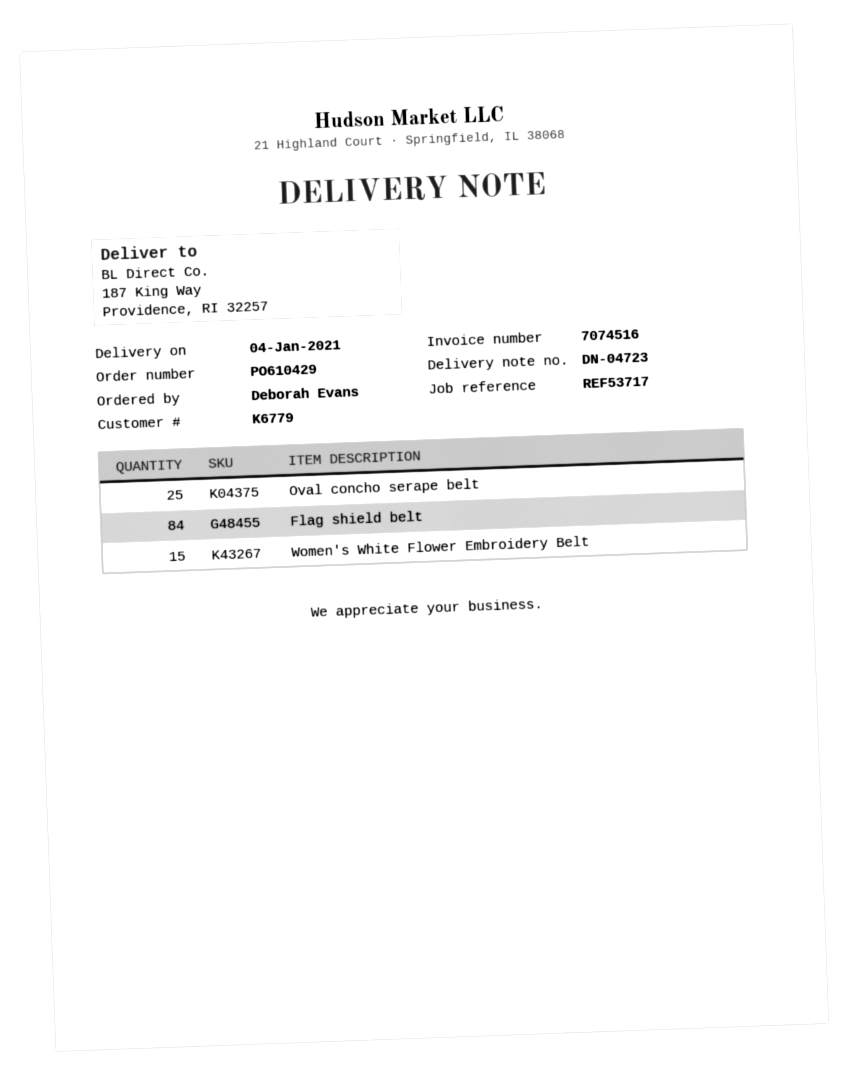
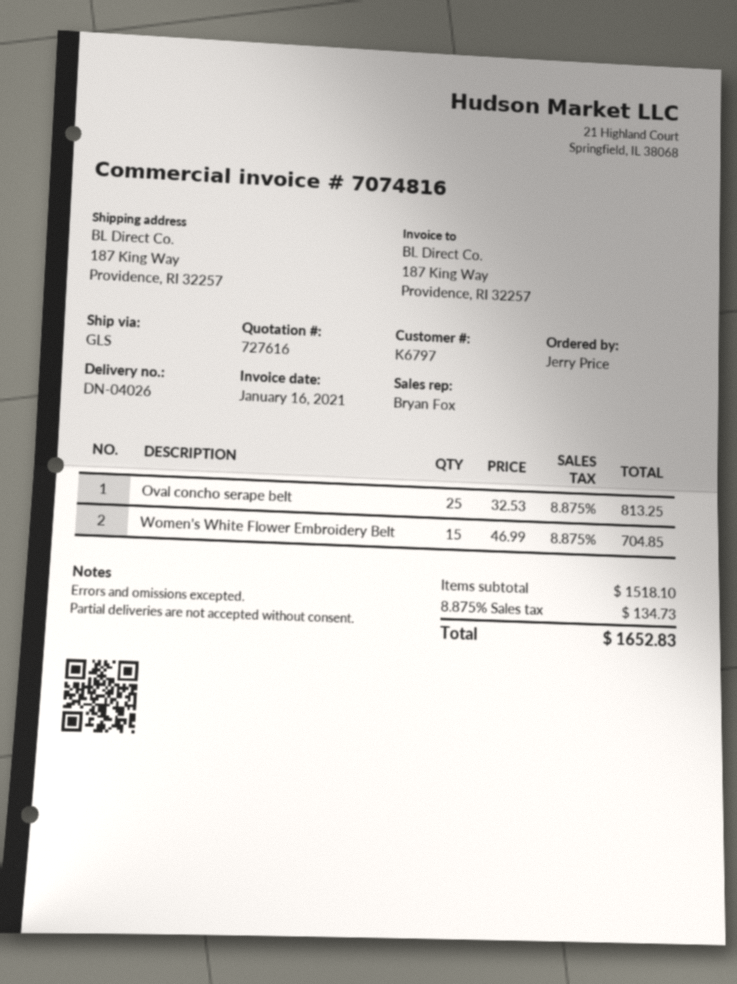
delivery note number: DN-04723 -> DN-04026
invoice number: 7074516 -> 7074816
customer number: K6779 -> K6797
ordered by: Deborah Evans -> Jerry Price
Flag shield belt: 84 -> none

